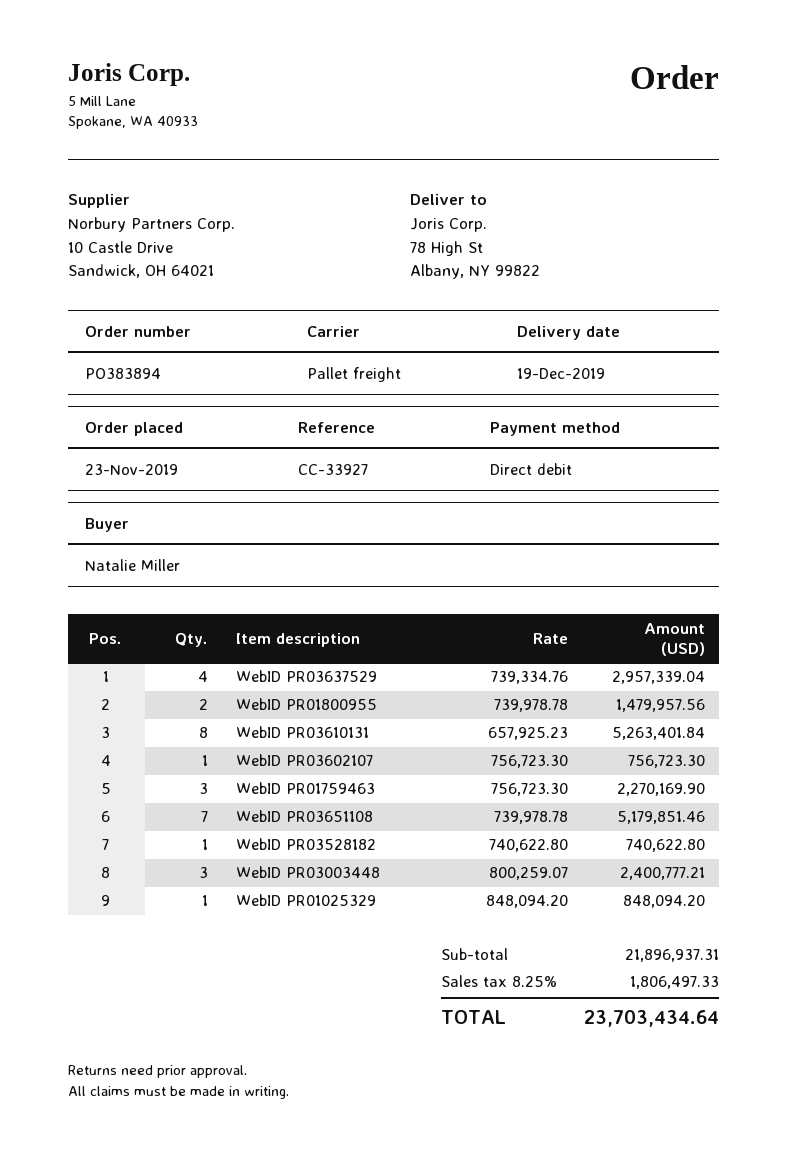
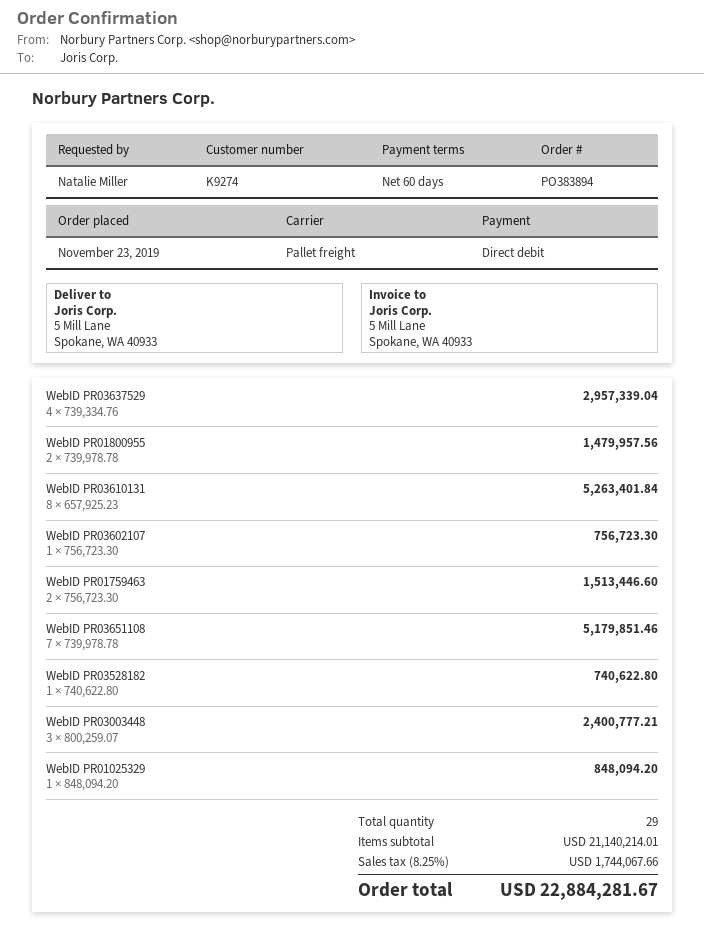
ship to: 78 High St, Albany, NY 99822 -> 5 Mill Lane, Spokane, WA 40933
WebID PR01759463: 3 x 756723.30 = 2270169.90 -> 2 x 756723.30 = 1513446.60
subtotal: 21896937.31 -> 21140214.01
tax: 8.25% = 1806497.33 -> 8.25% = 1744067.66
total: 23703434.64 -> 22884281.67

